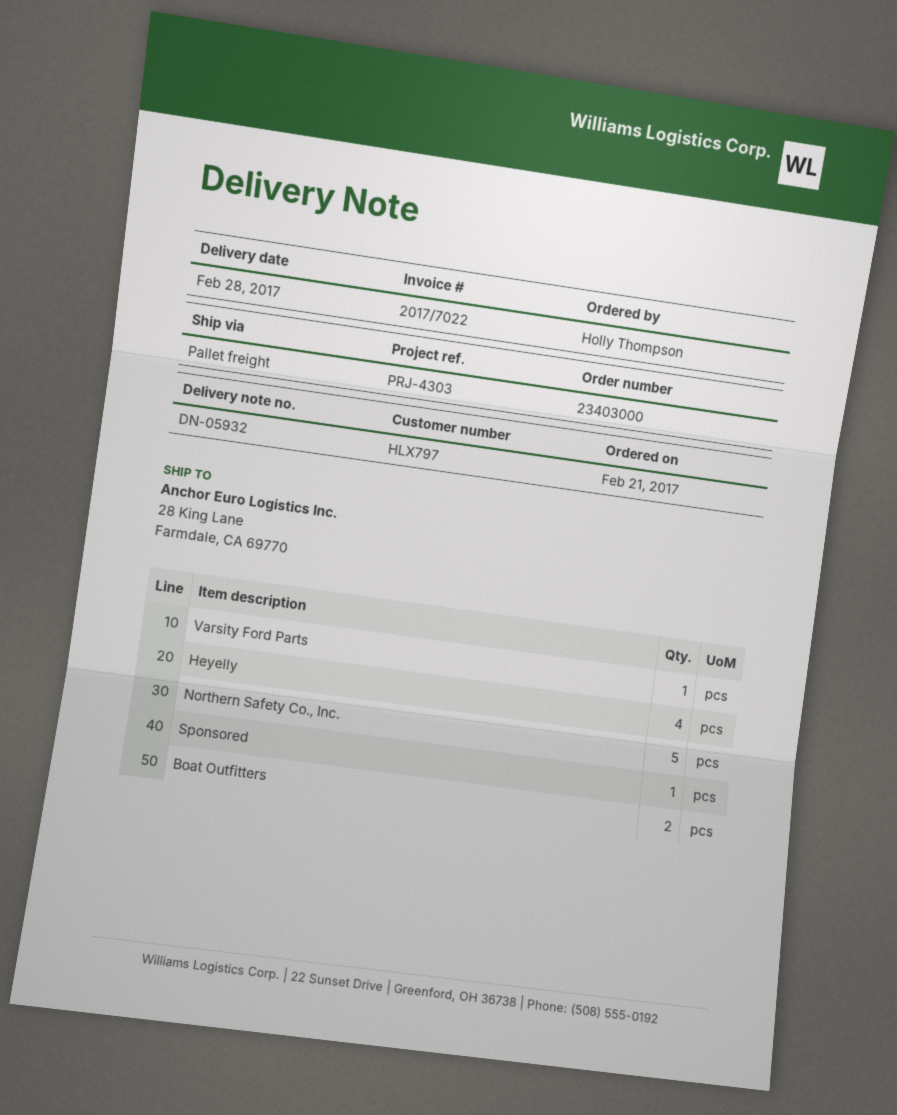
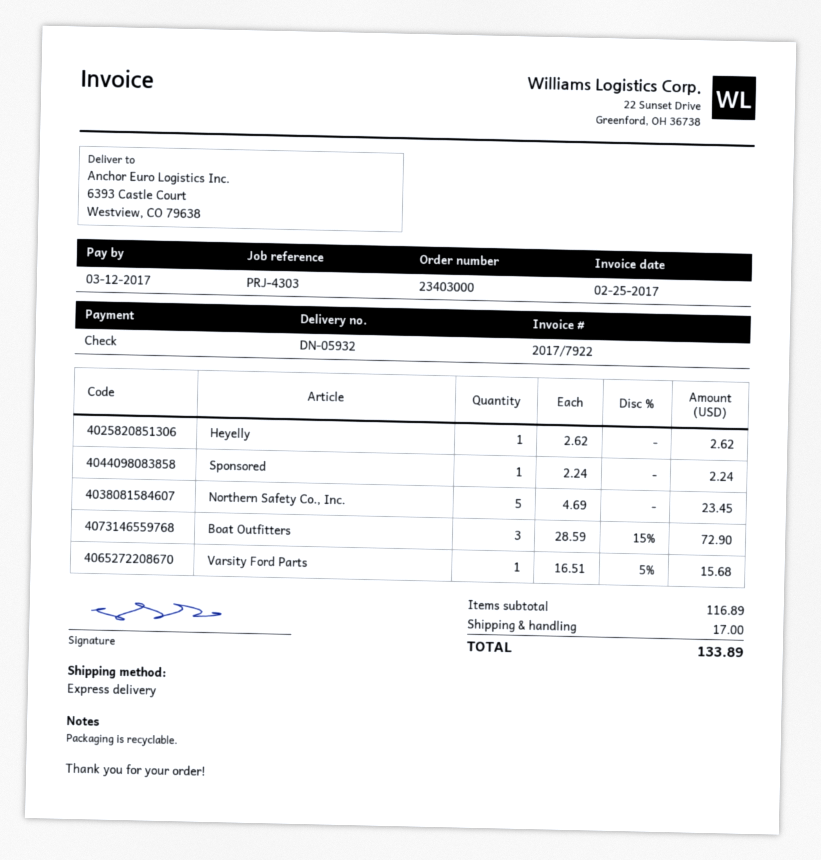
invoice number: 2017/7022 -> 2017/7922
shipping method: pallet freight -> express
ship to: 28 King Lane, Farmdale, CA 69770 -> 6393 Castle Court, Westview, CO 79638
Heyelly: 4 -> 1
Boat Outfitters: 2 -> 3

